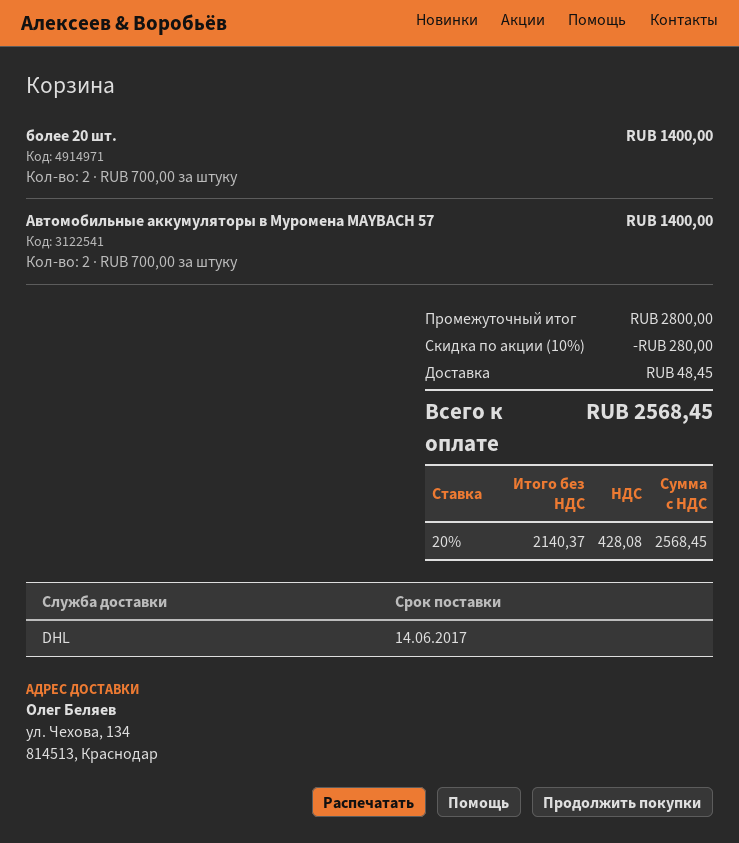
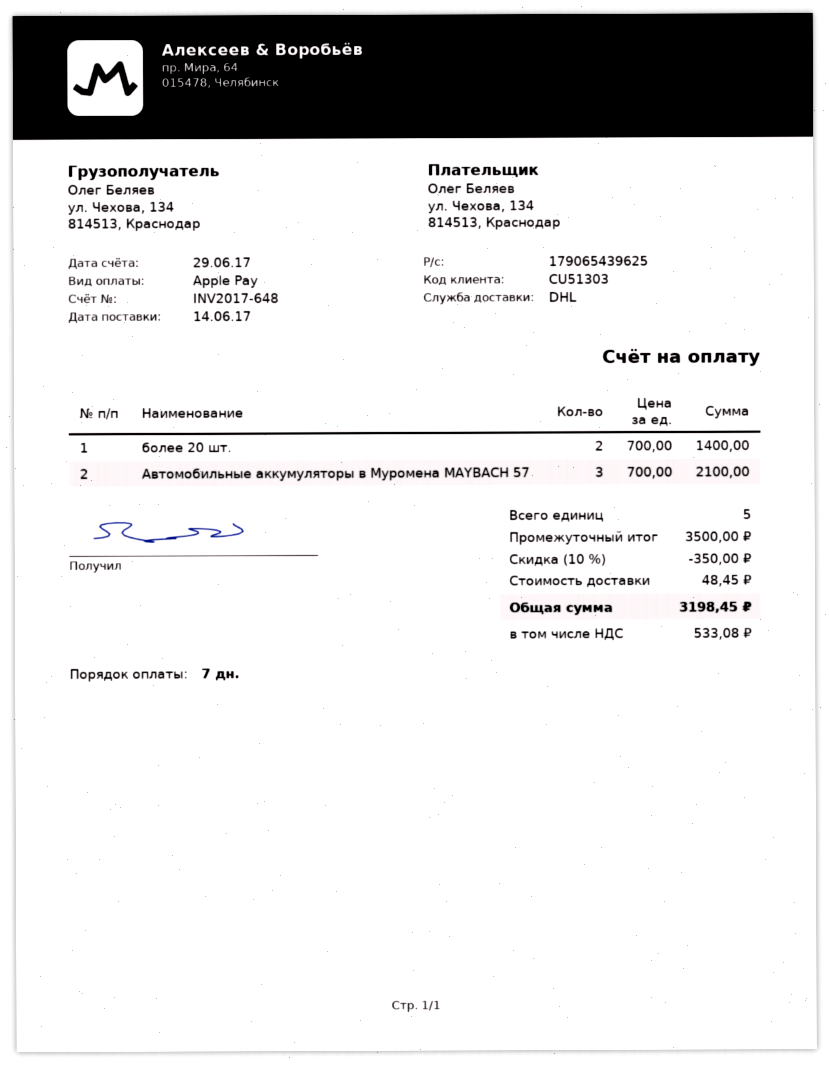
Автомобильные аккумуляторы в Муромена MAYBACH 57: 2 x 700.00 = 1400.00 -> 3 x 700.00 = 2100.00
subtotal: 2800.00 -> 3500.00
discount: 10% = 280.00 -> 10% = 350.00
tax: 428.08 -> 533.08
total: 2568.45 -> 3198.45

